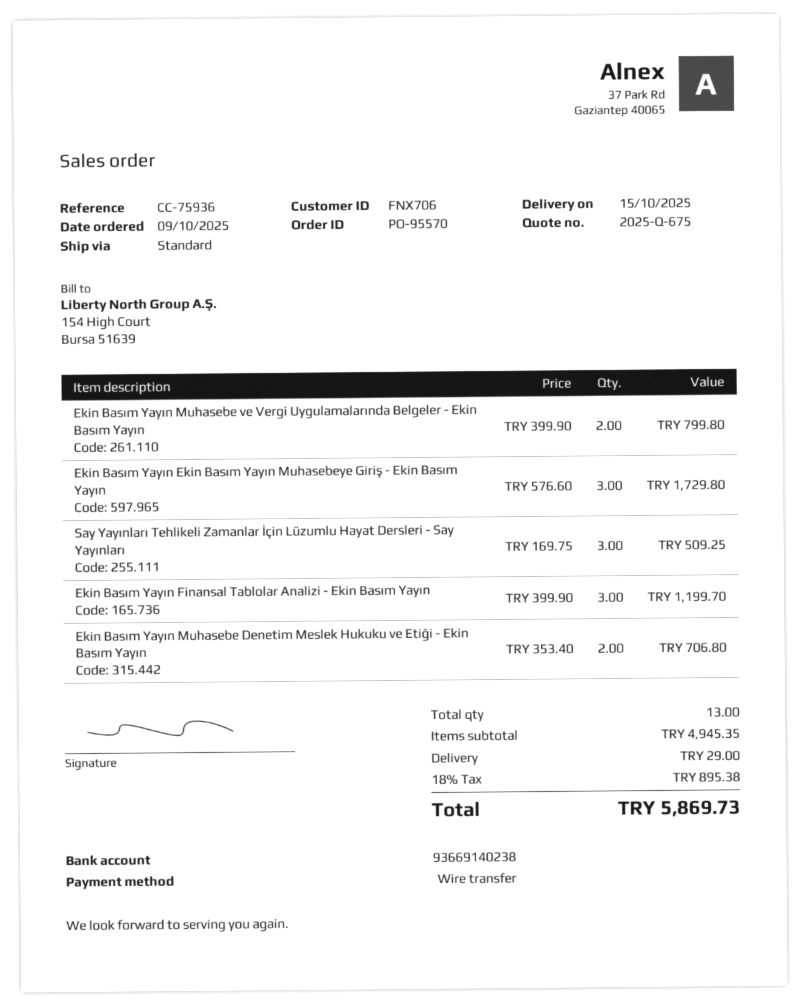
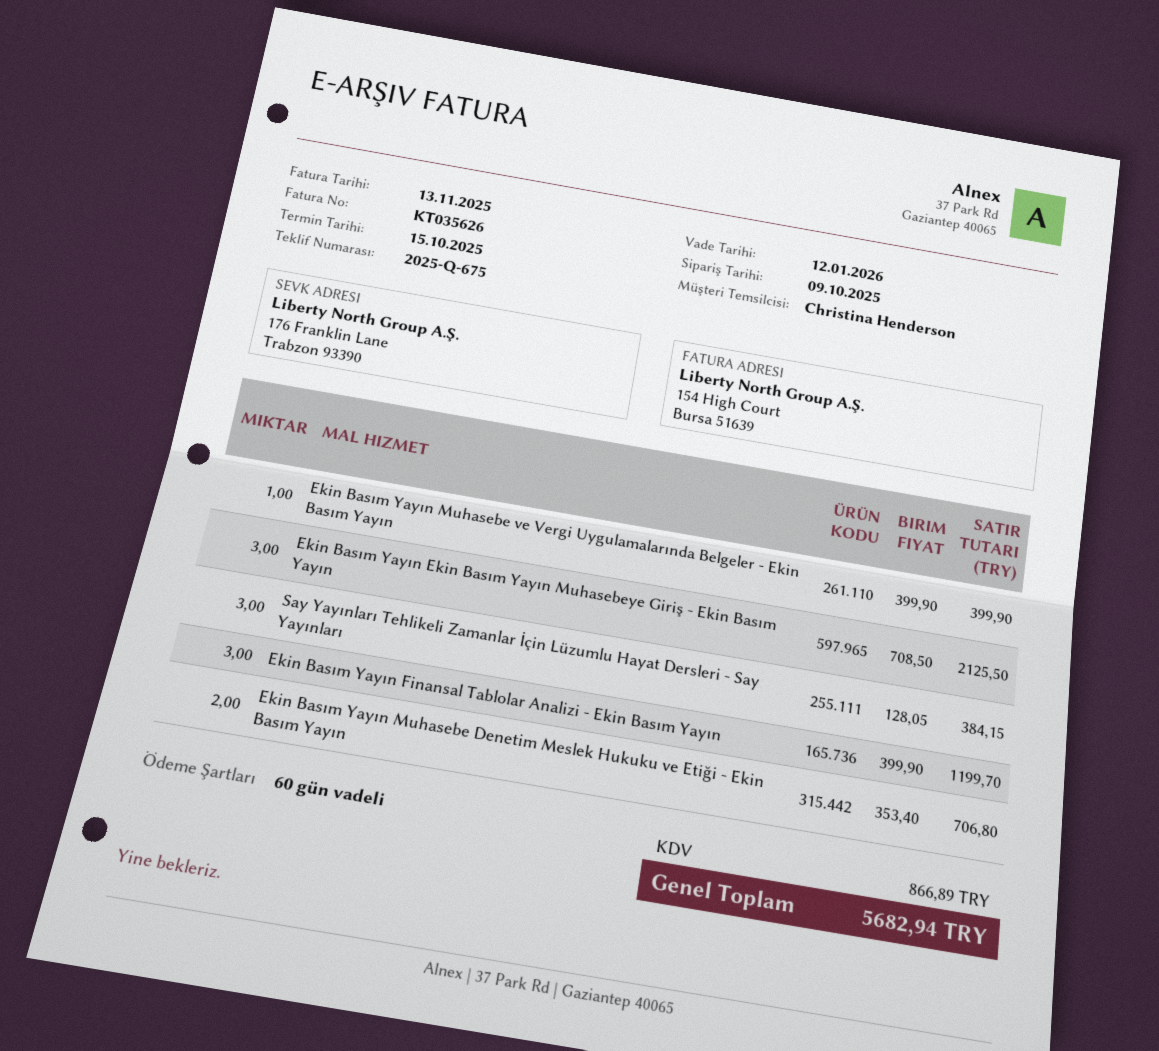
Ekin Basım Yayın Muhasebe ve Vergi Uygulamalarında Belgeler - Ekin Basım Yayın: 2 x 399.90 = 799.80 -> 1 x 399.90 = 399.90
Ekin Basım Yayın Ekin Basım Yayın Muhasebeye Giriş - Ekin Basım Yayın: 3 x 576.60 = 1729.80 -> 3 x 708.50 = 2125.50
Say Yayınları Tehlikeli Zamanlar İçin Lüzumlu Hayat Dersleri - Say Yayınları: 3 x 169.75 = 509.25 -> 3 x 128.05 = 384.15
shipping: 29.00 -> none
tax: 895.38 -> 866.89
total: 5869.73 -> 5682.94

